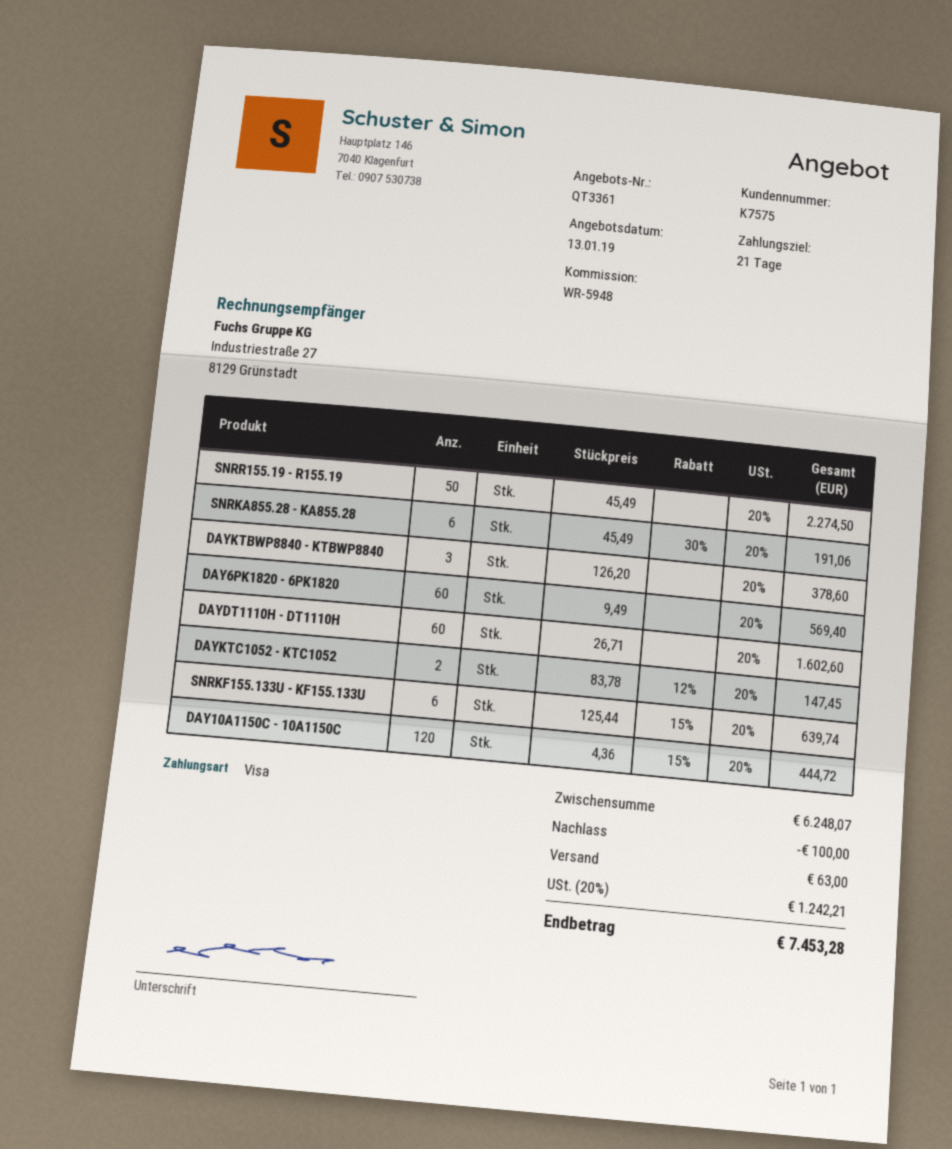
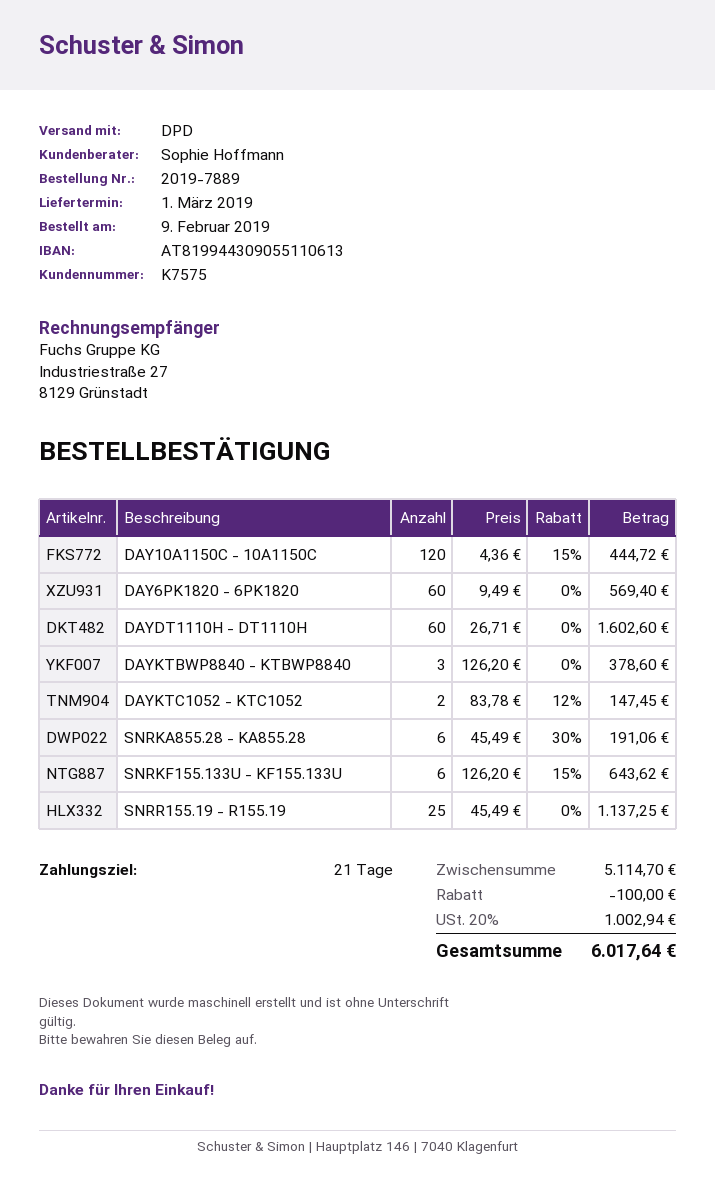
SNRR155.19 - R155.19: 50 x 45.49 = 2274.50 -> 25 x 45.49 = 1137.25
SNRKF155.133U - KF155.133U: 6 x 125.44 - 15% = 639.74 -> 6 x 126.20 - 15% = 643.62
subtotal: 6248.07 -> 5114.70
shipping: 63.00 -> none
tax: 20% = 1242.21 -> 20% = 1002.94
total: 7453.28 -> 6017.64

